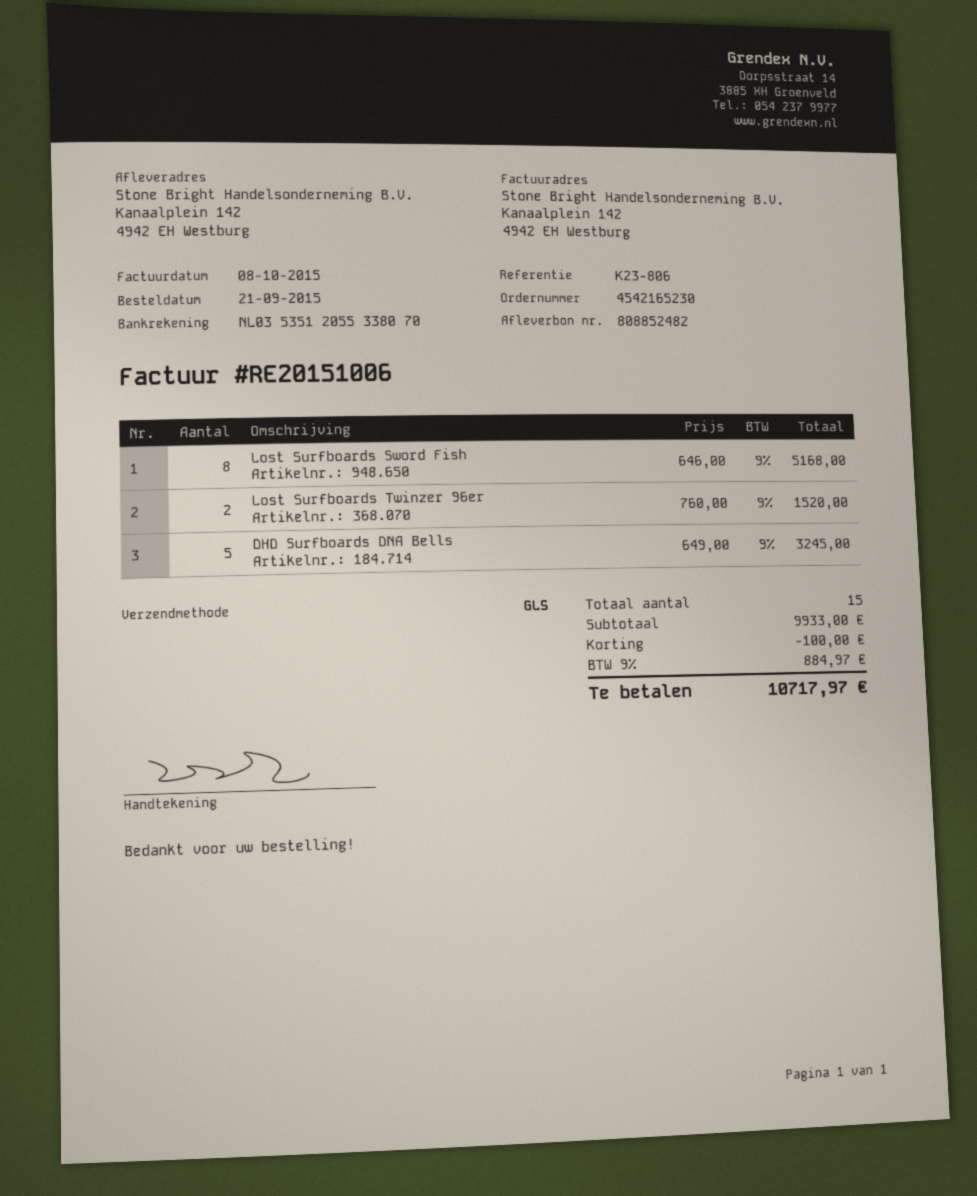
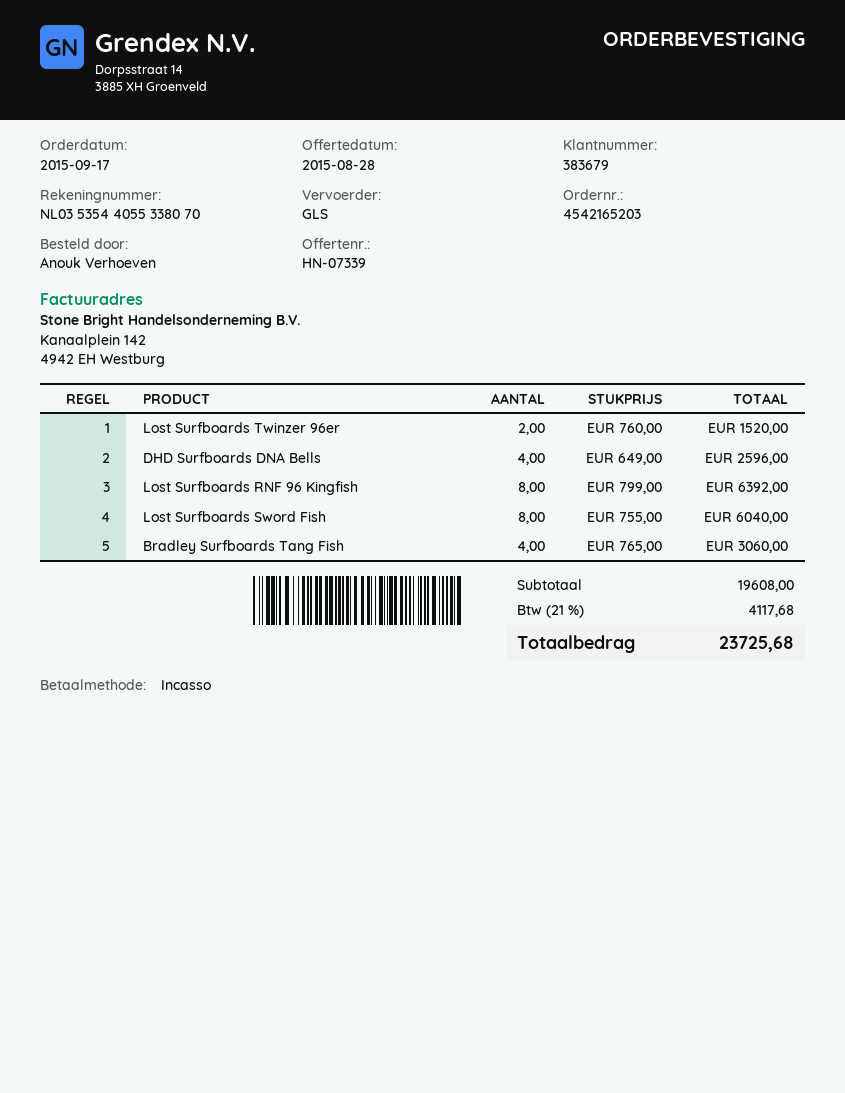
order number: 4542165230 -> 4542165203
order date: 2015-09-21 -> 2015-09-17
bank account: NL0353512055338070 -> NL0353544055338070
Lost Surfboards Sword Fish: 8 x 646.00 = 5168.00 -> 8 x 755.00 = 6040.00
DHD Surfboards DNA Bells: 5 x 649.00 = 3245.00 -> 4 x 649.00 = 2596.00
Lost Surfboards RNF 96 Kingfish: none -> 8 x 799.00 = 6392.00
Bradley Surfboards Tang Fish: none -> 4 x 765.00 = 3060.00
subtotal: 9933.00 -> 19608.00
discount: 100.00 -> none
tax: 9% = 884.97 -> 21% = 4117.68
total: 10717.97 -> 23725.68

